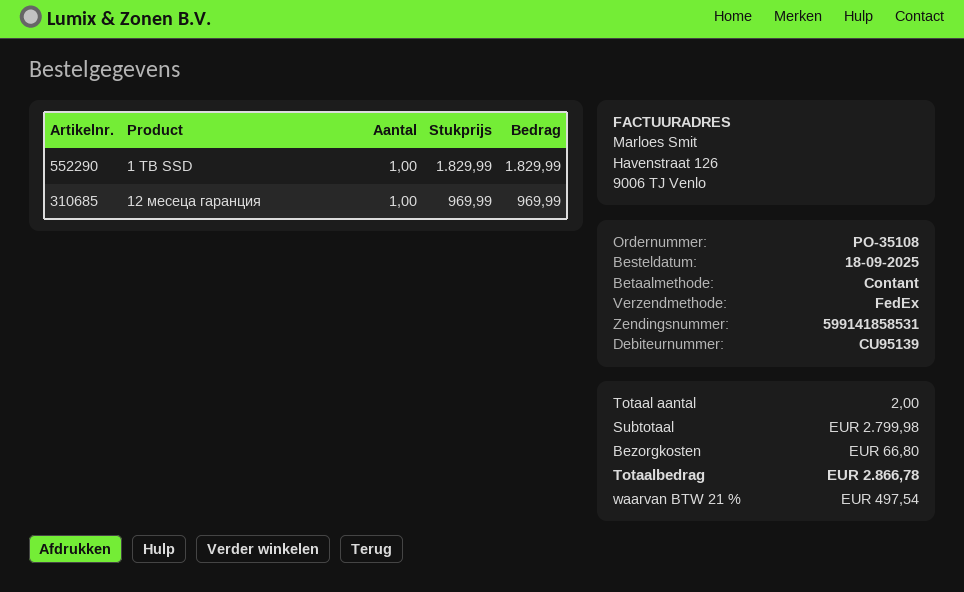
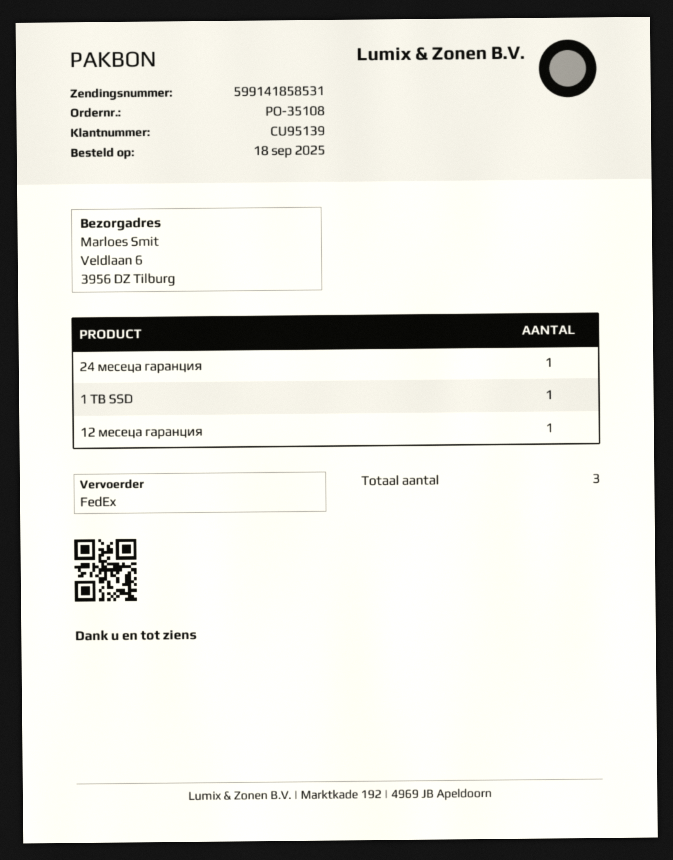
24 месеца гаранция: none -> 1
total quantity: 2 -> 3

